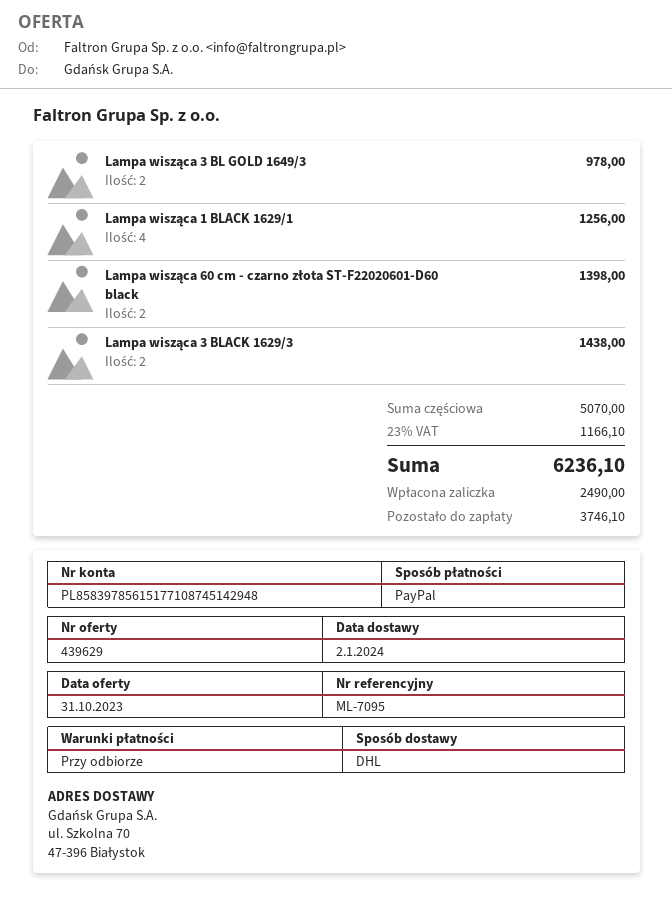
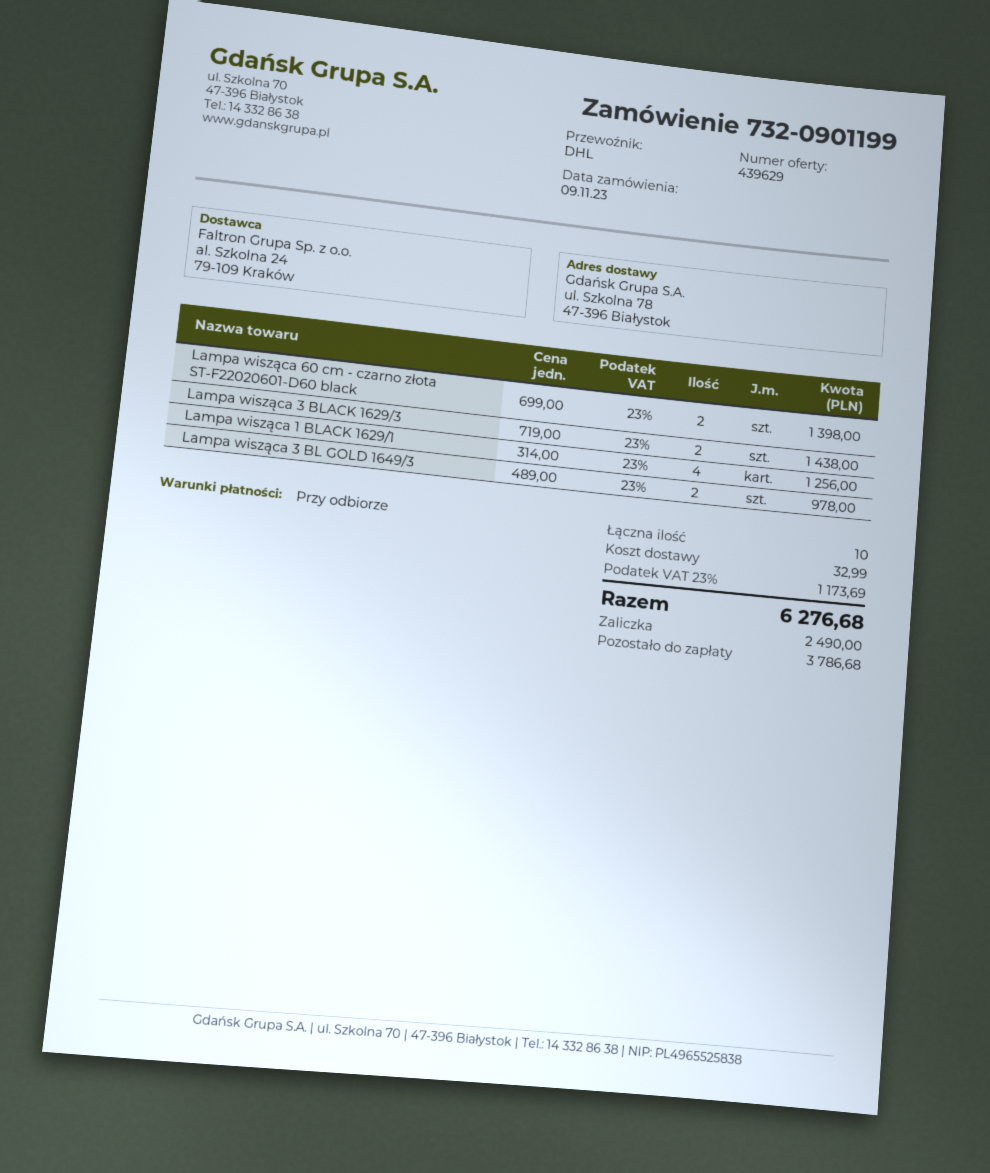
ship to: ul. Szkolna 70, 47-396 Białystok -> ul. Szkolna 78, 47-396 Białystok
shipping: none -> 32.99
tax: 23% = 1166.10 -> 23% = 1173.69
total: 6236.10 -> 6276.68
balance: 3746.10 -> 3786.68

